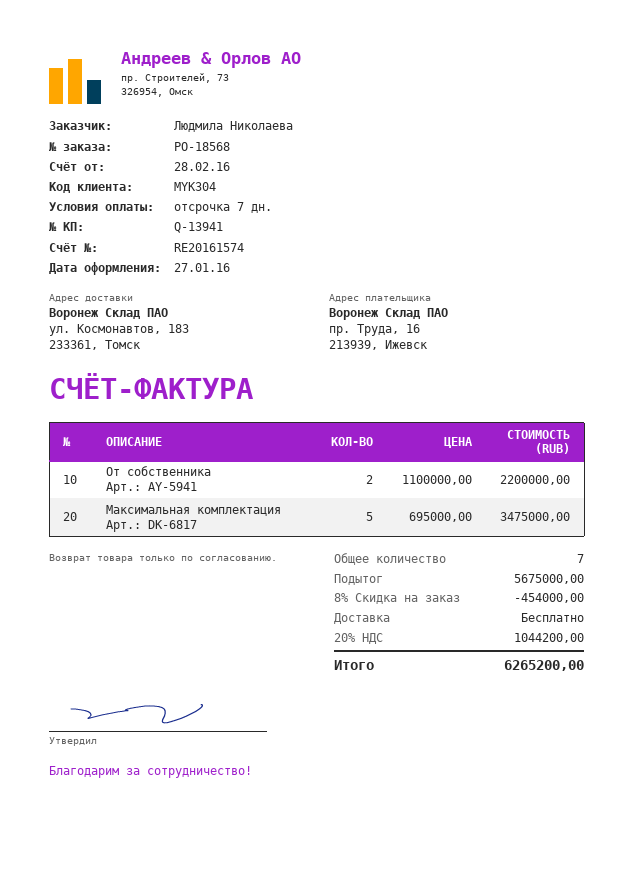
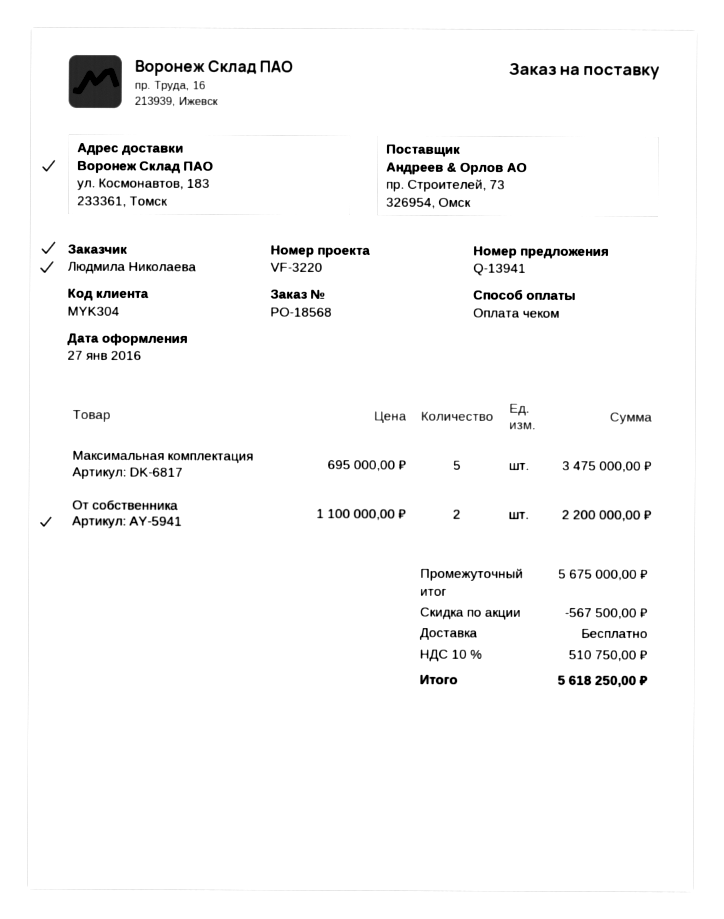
discount: 454000.00 -> 567500.00
tax: 20% = 1044200.00 -> 10% = 510750.00
total: 6265200.00 -> 5618250.00

